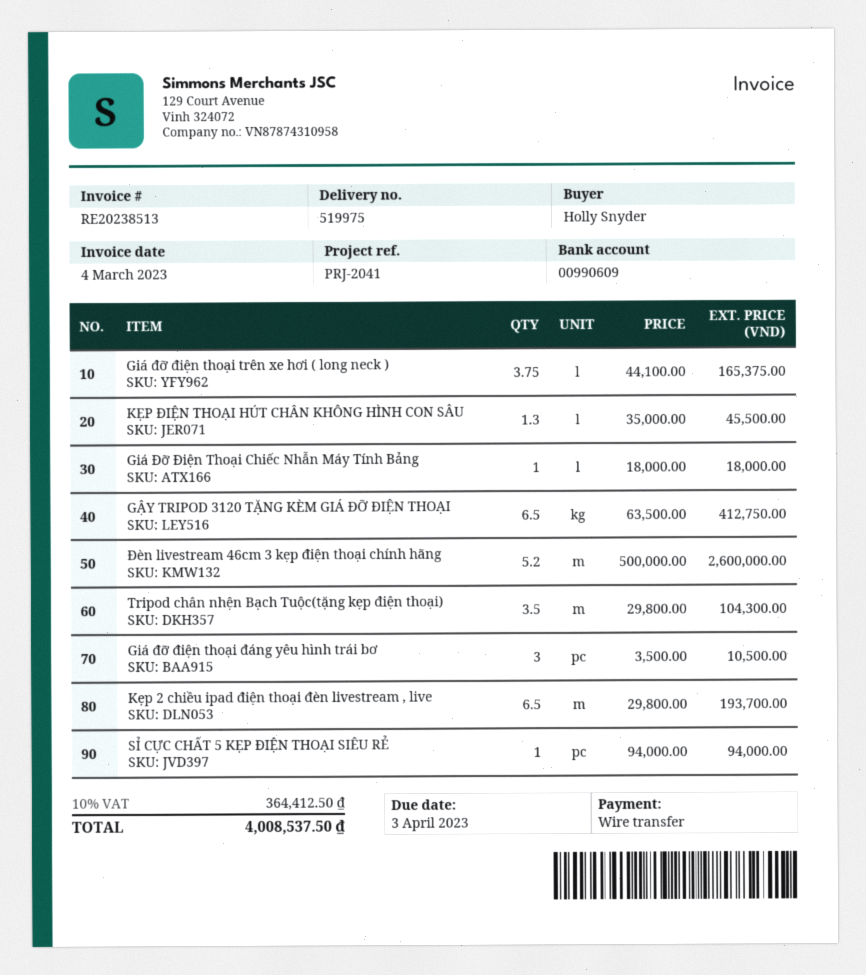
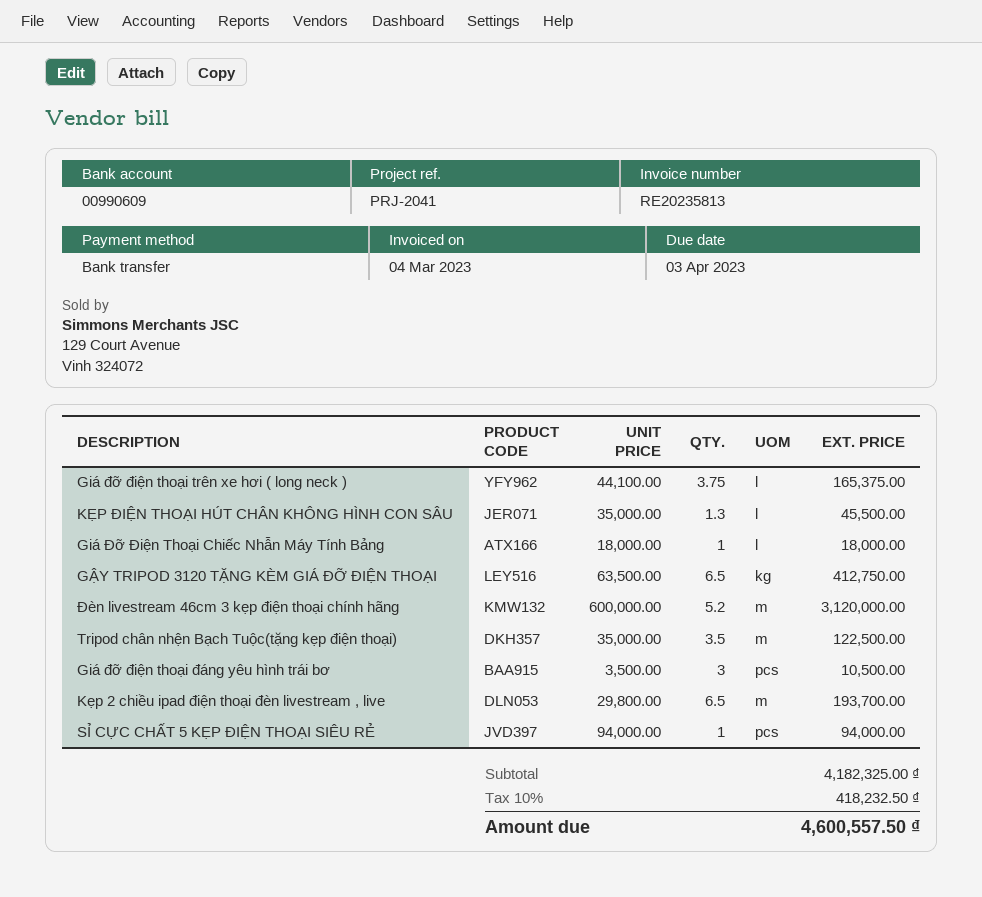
invoice number: RE20238513 -> RE20235813
Đèn livestream 46cm 3 kẹp điện thoại chính hãng: 5.2 x 500000.00 = 2600000.00 -> 5.2 x 600000.00 = 3120000.00
Tripod chân nhện Bạch Tuộc(tặng kẹp điện thoại): 3.5 x 29800.00 = 104300.00 -> 3.5 x 35000.00 = 122500.00
tax: 10% = 364412.50 -> 10% = 418232.50
total: 4008537.50 -> 4600557.50

